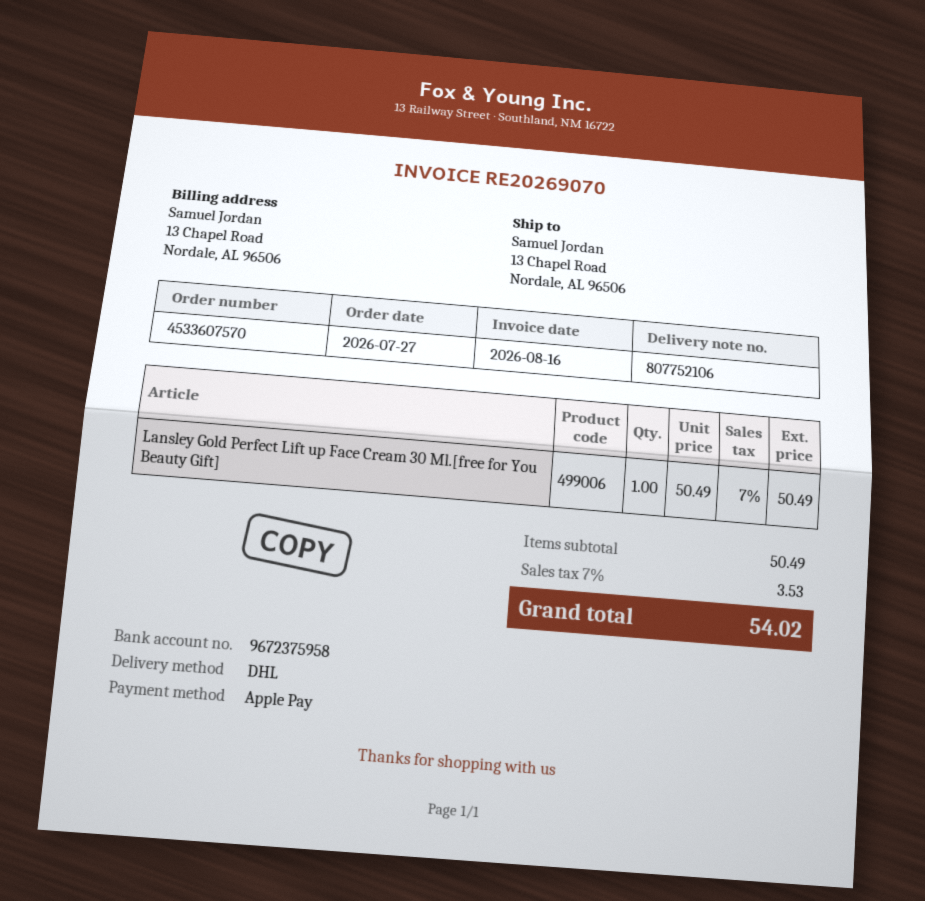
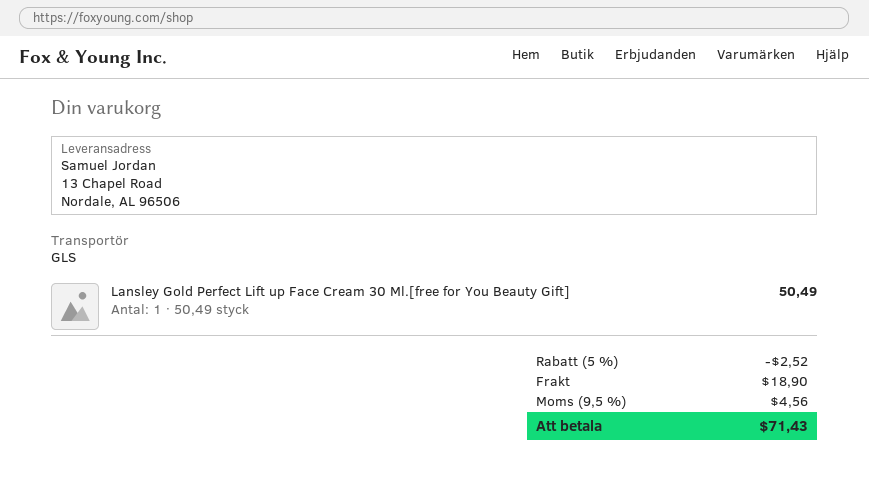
shipping method: DHL -> GLS
discount: none -> 5% = 2.52
shipping: none -> 18.90
tax: 7% = 3.53 -> 9.5% = 4.56
total: 54.02 -> 71.43

